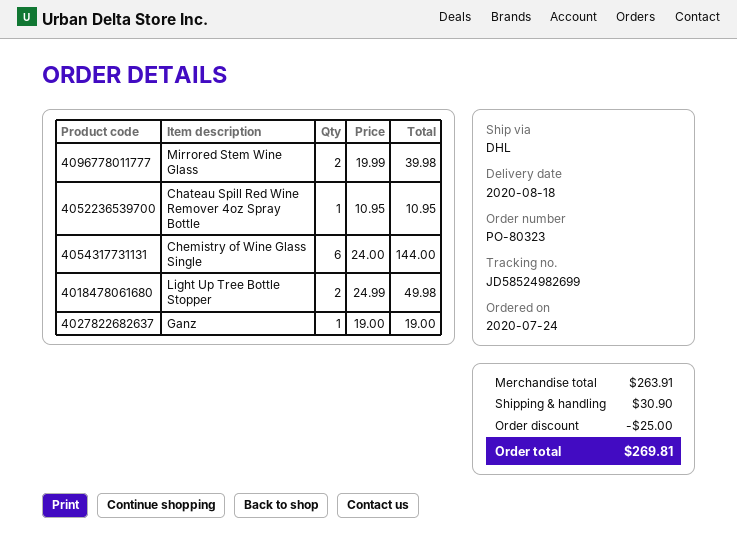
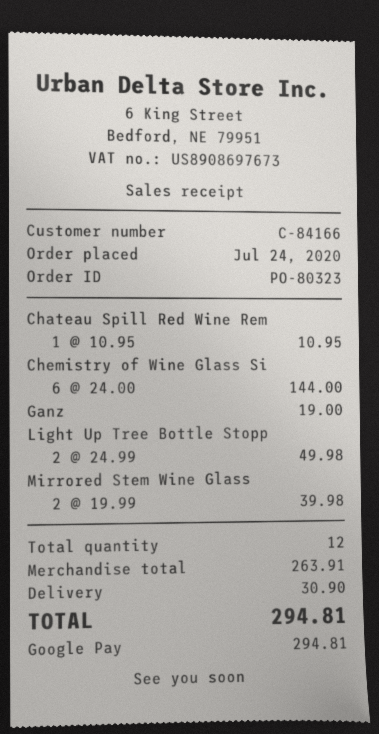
discount: 25.00 -> none
total: 269.81 -> 294.81

